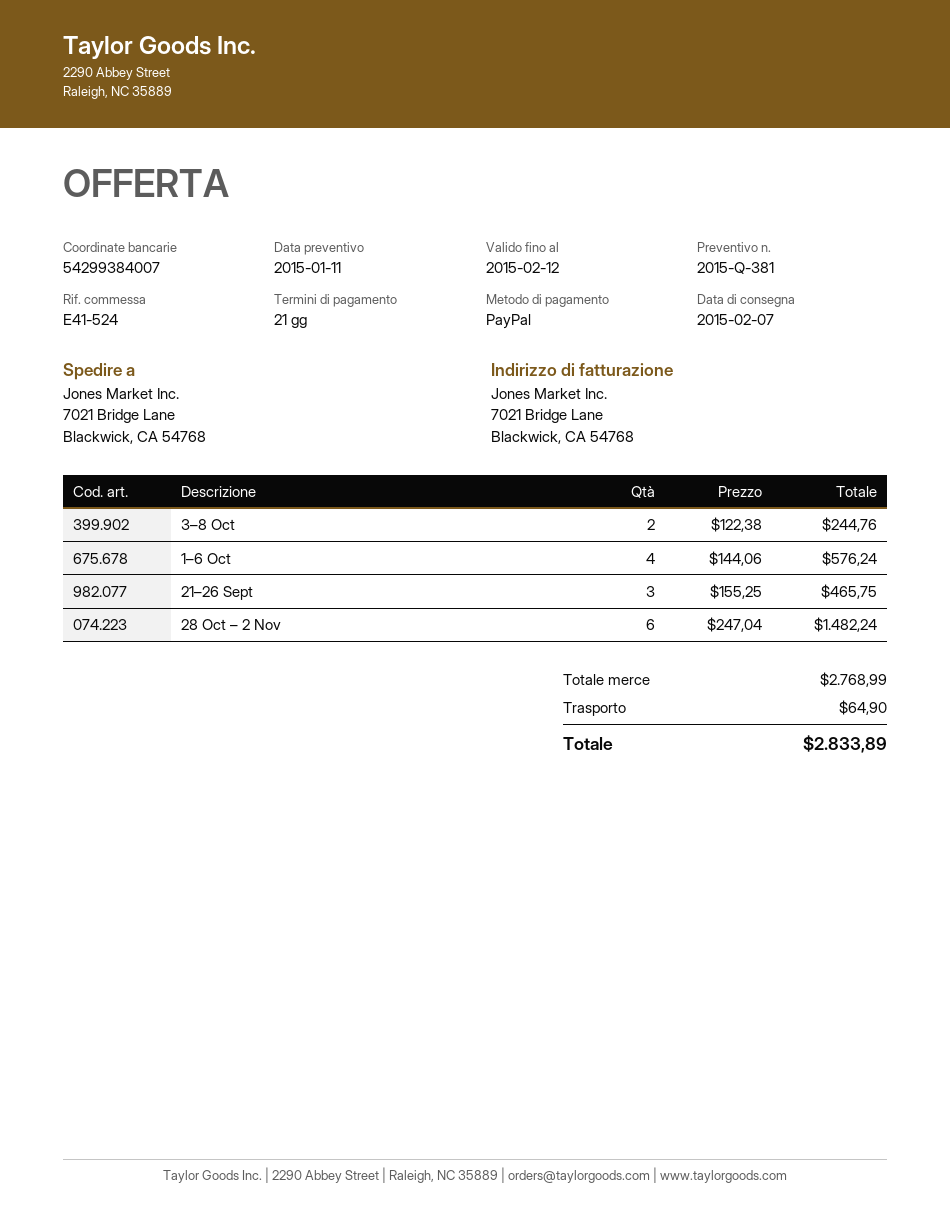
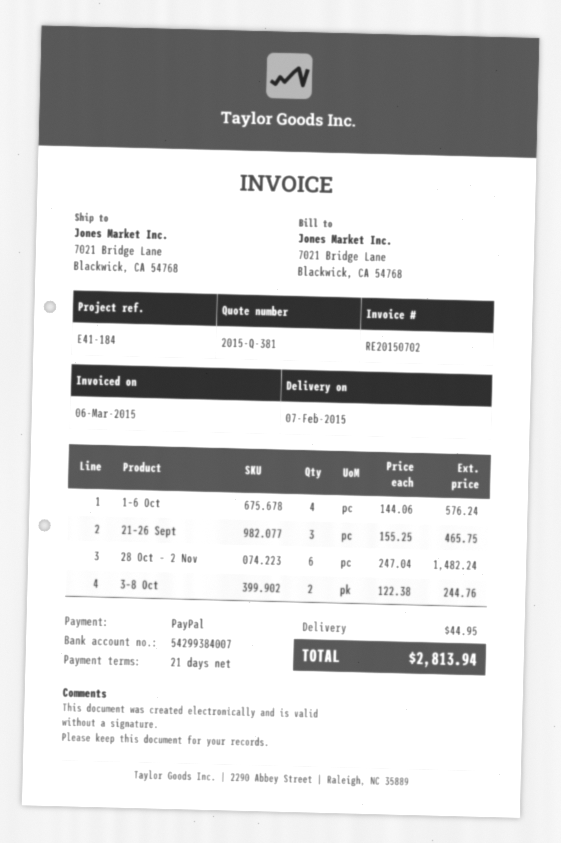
reference: E41-524 -> E41-184
shipping: 64.90 -> 44.95
total: 2833.89 -> 2813.94

